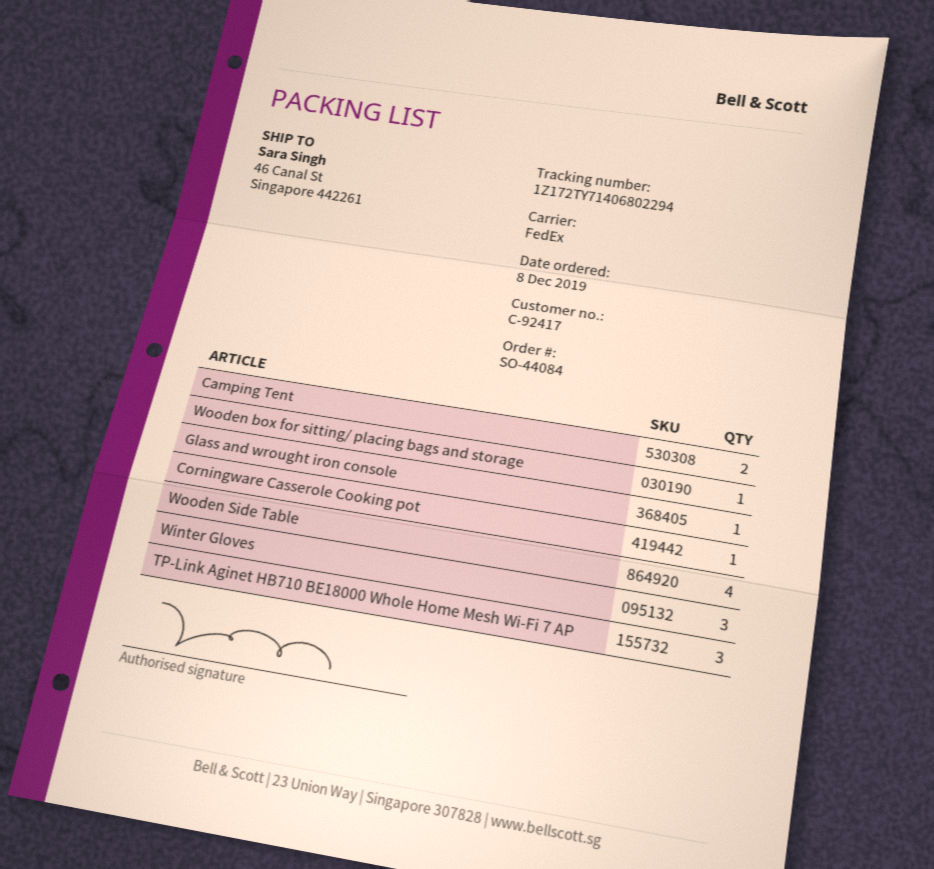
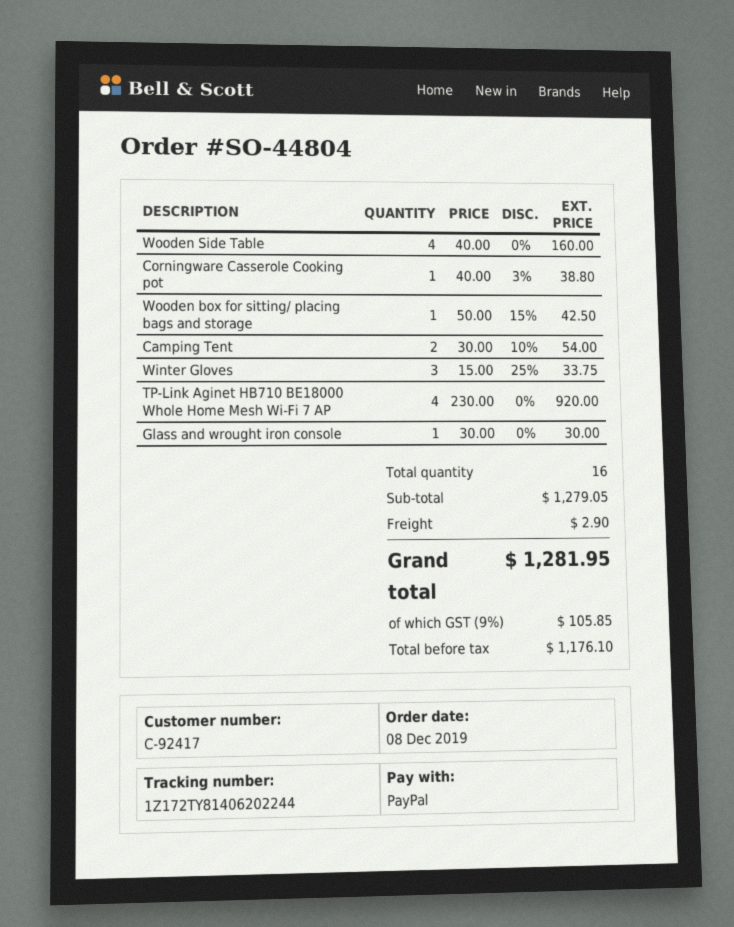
order number: SO-44084 -> SO-44804
tracking number: 1Z172TY71406802294 -> 1Z172TY81406202244
TP-Link Aginet HB710 BE18000 Whole Home Mesh Wi-Fi 7 AP: 3 -> 4

